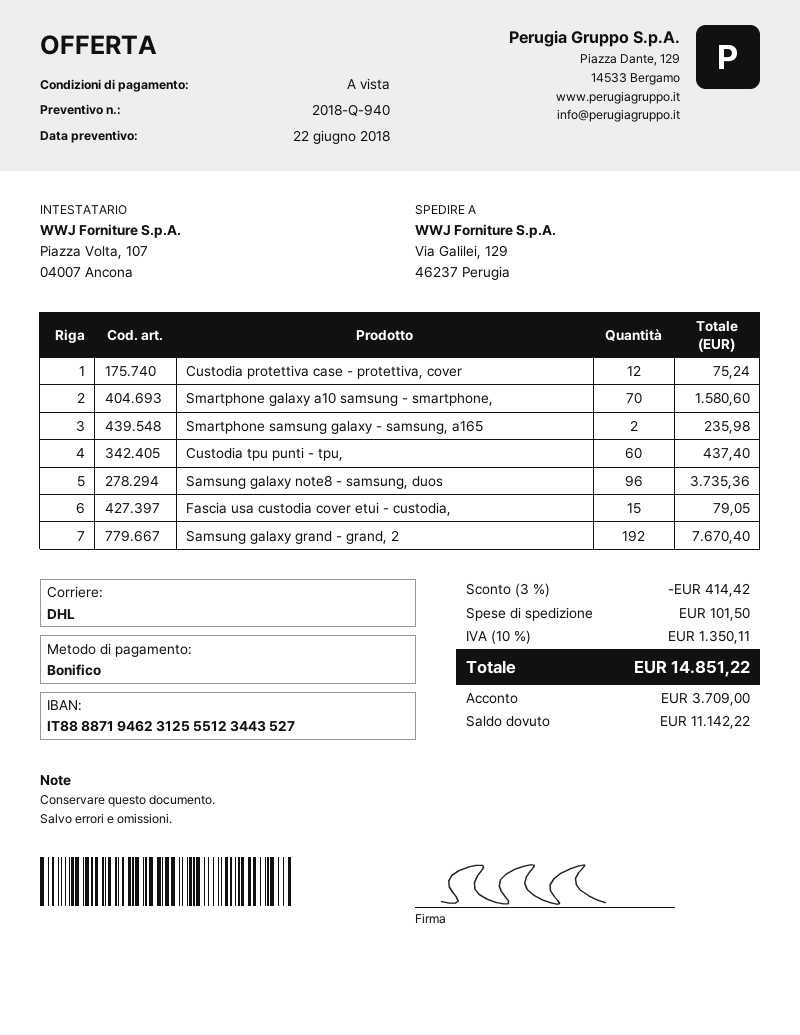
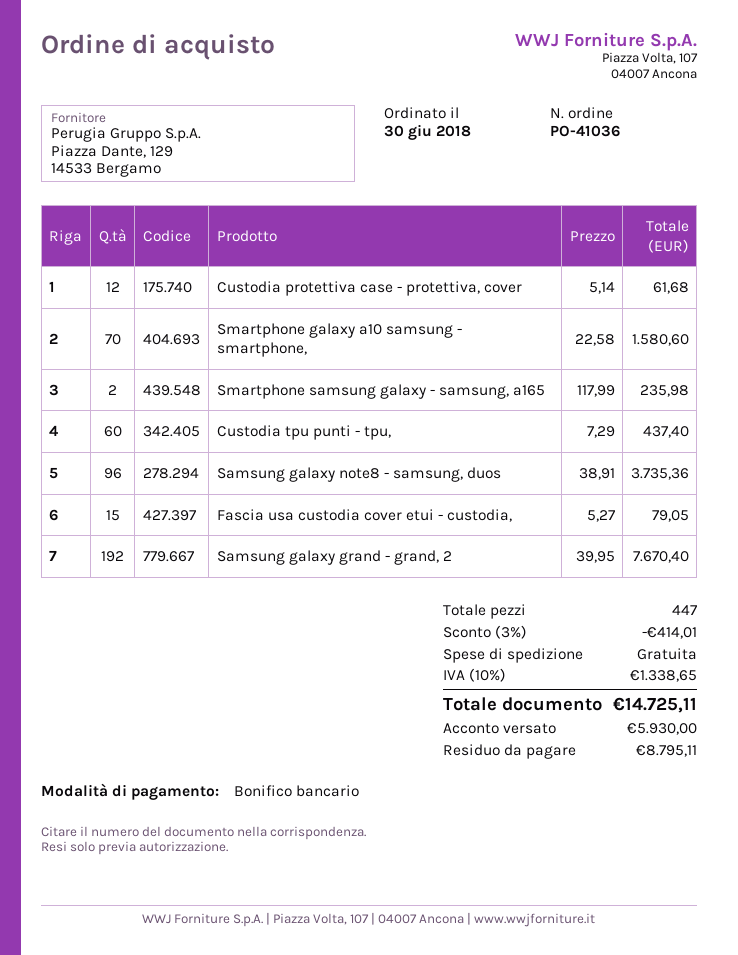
Custodia protettiva case - protettiva, cover: 12 for 75.24 -> 12 for 61.68
discount: 3% = 414.42 -> 3% = 414.01
shipping: 101.50 -> 0.00
tax: 10% = 1350.11 -> 10% = 1338.65
total: 14851.22 -> 14725.11
deposit: 3709.00 -> 5930.00
balance: 11142.22 -> 8795.11

